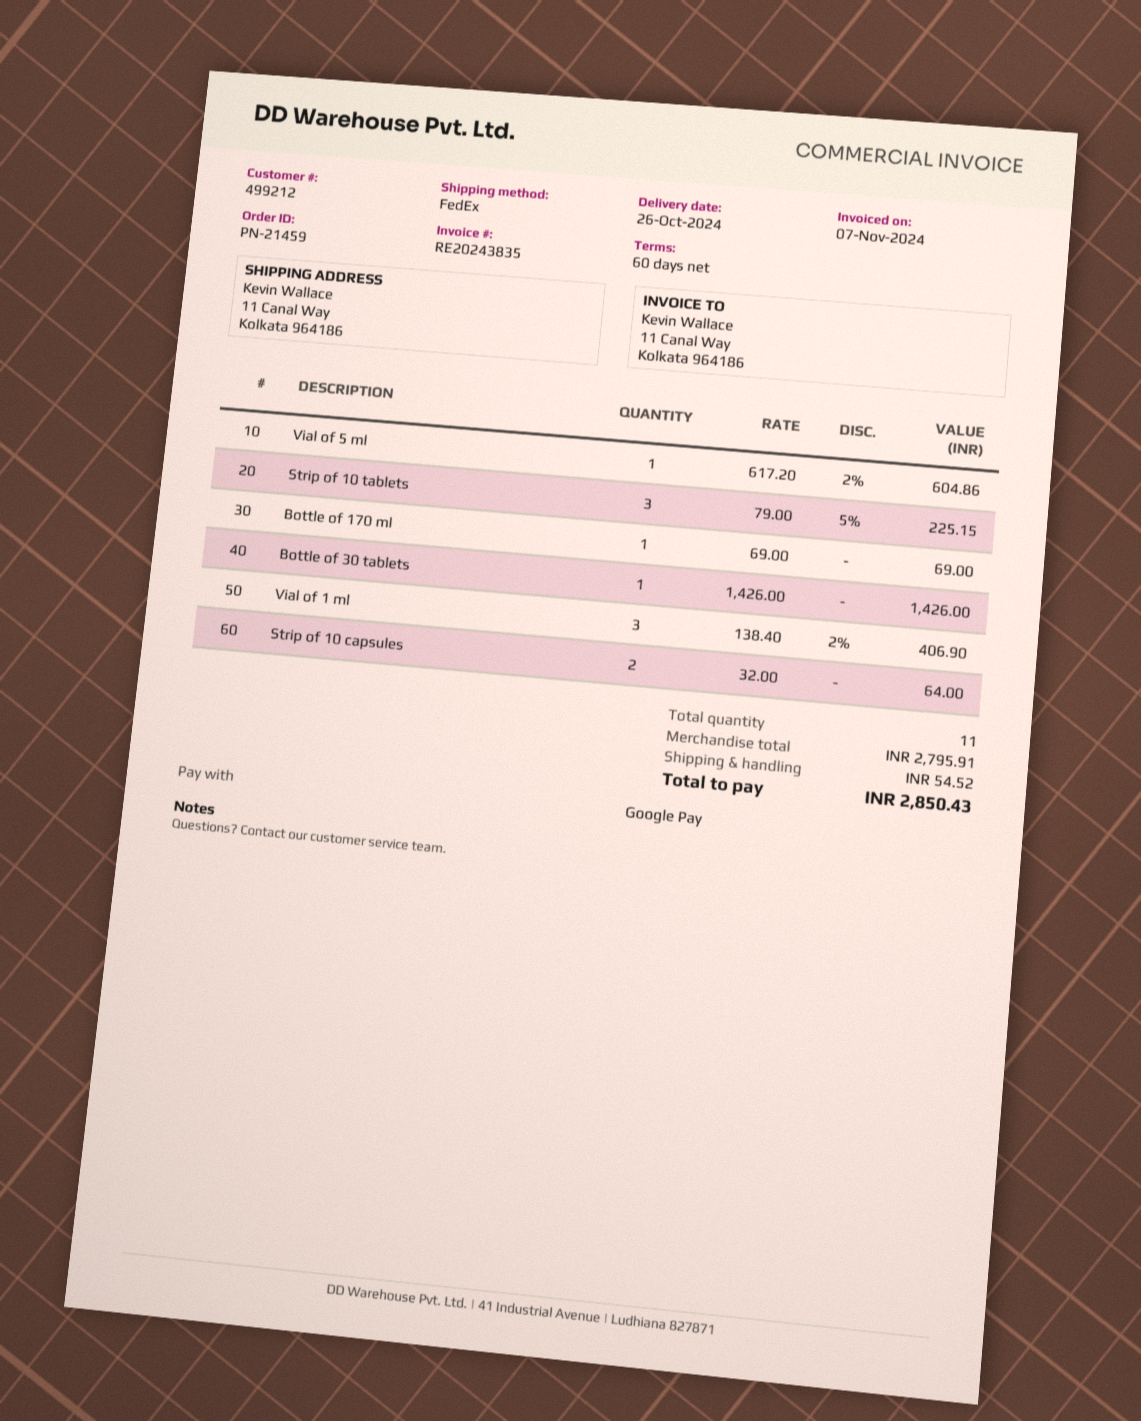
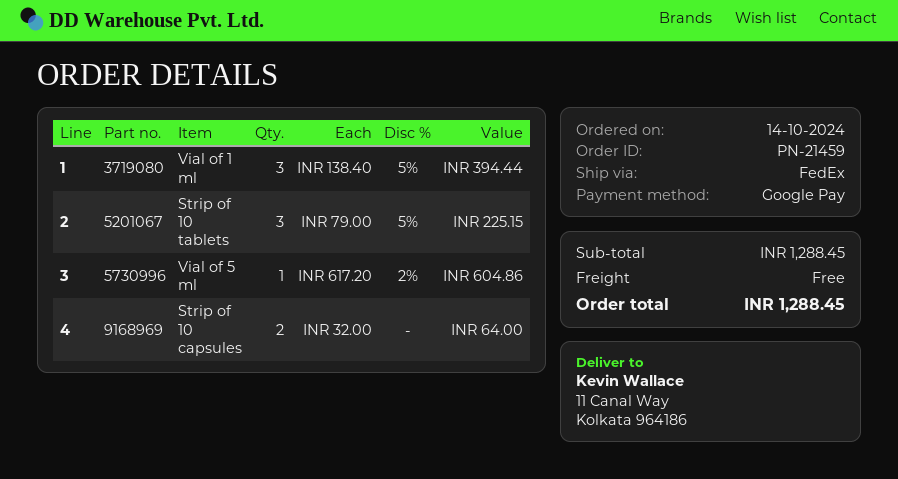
Bottle of 170 ml: 1 x 69.00 = 69.00 -> none
Bottle of 30 tablets: 1 x 1426.00 = 1426.00 -> none
Vial of 1 ml: 3 x 138.40 - 2% = 406.90 -> 3 x 138.40 - 5% = 394.44
subtotal: 2795.91 -> 1288.45
shipping: 54.52 -> 0.00
total: 2850.43 -> 1288.45

